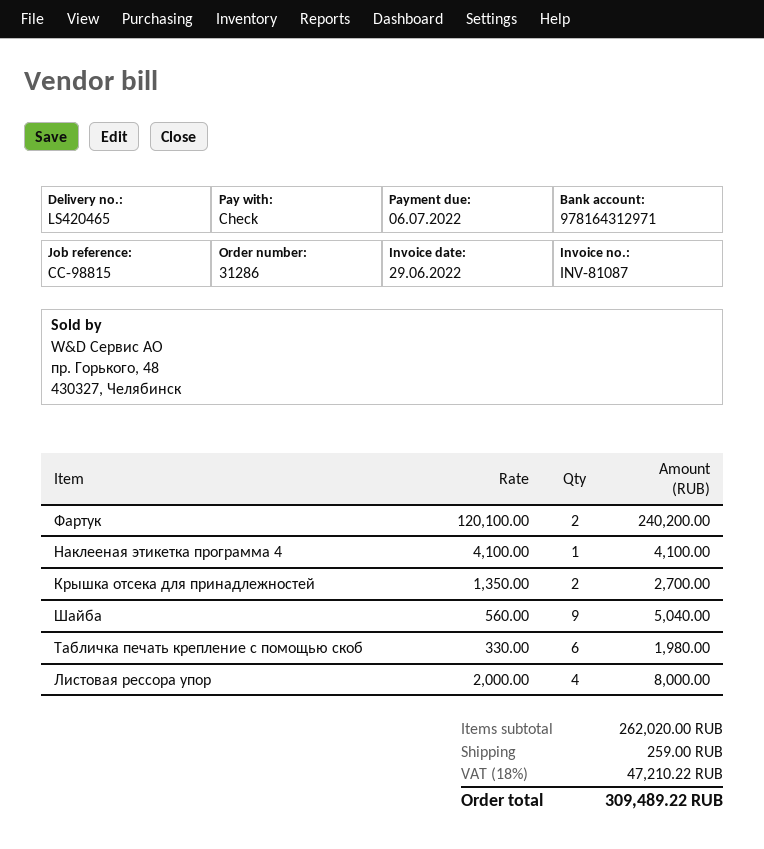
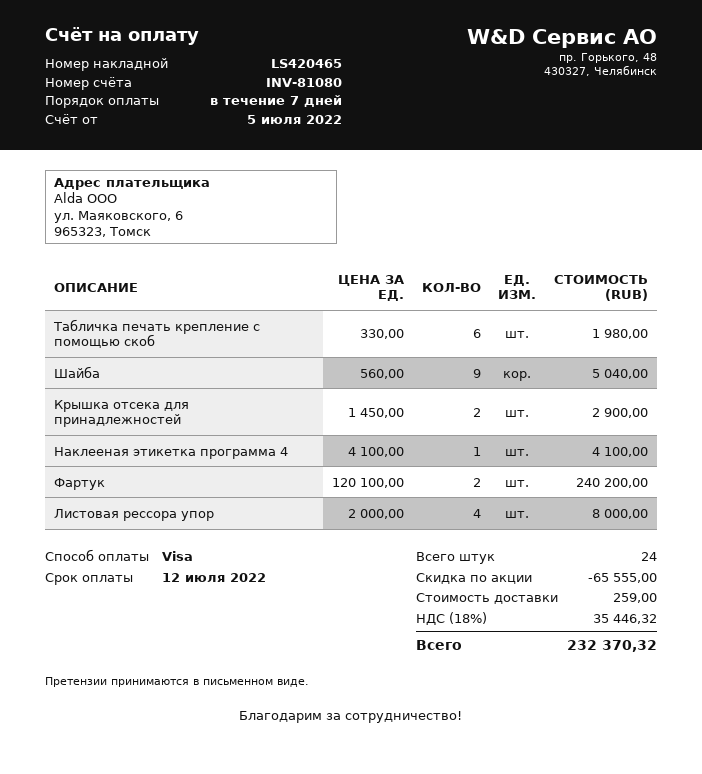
invoice number: INV-81087 -> INV-81080
invoice date: 2022-06-29 -> 2022-07-05
due date: 2022-07-06 -> 2022-07-12
payment method: cheque -> Visa
Крышка отсека для принадлежностей: 2 x 1350.00 = 2700.00 -> 2 x 1450.00 = 2900.00
discount: none -> 65555.00
tax: 18% = 47210.22 -> 18% = 35446.32
total: 309489.22 -> 232370.32

